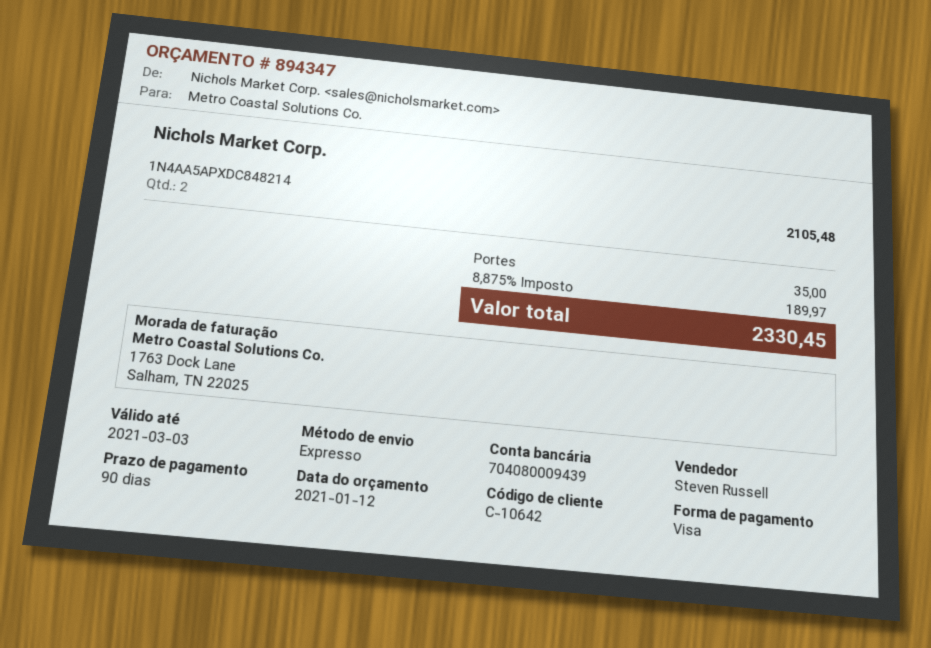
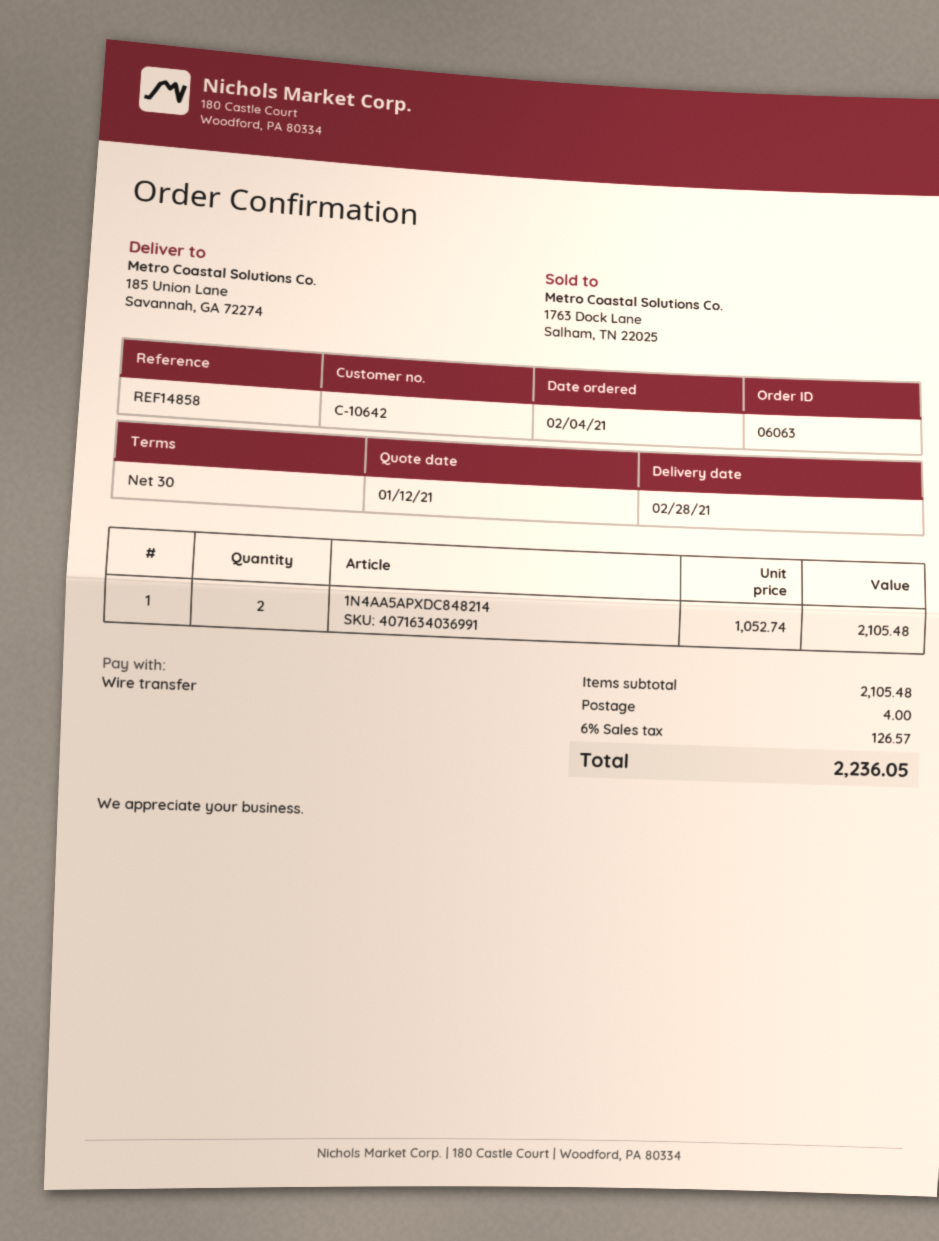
payment terms: 90 days -> 30 days
payment method: Visa -> bank transfer
shipping: 35.00 -> 4.00
tax: 8.875% = 189.97 -> 6% = 126.57
total: 2330.45 -> 2236.05

